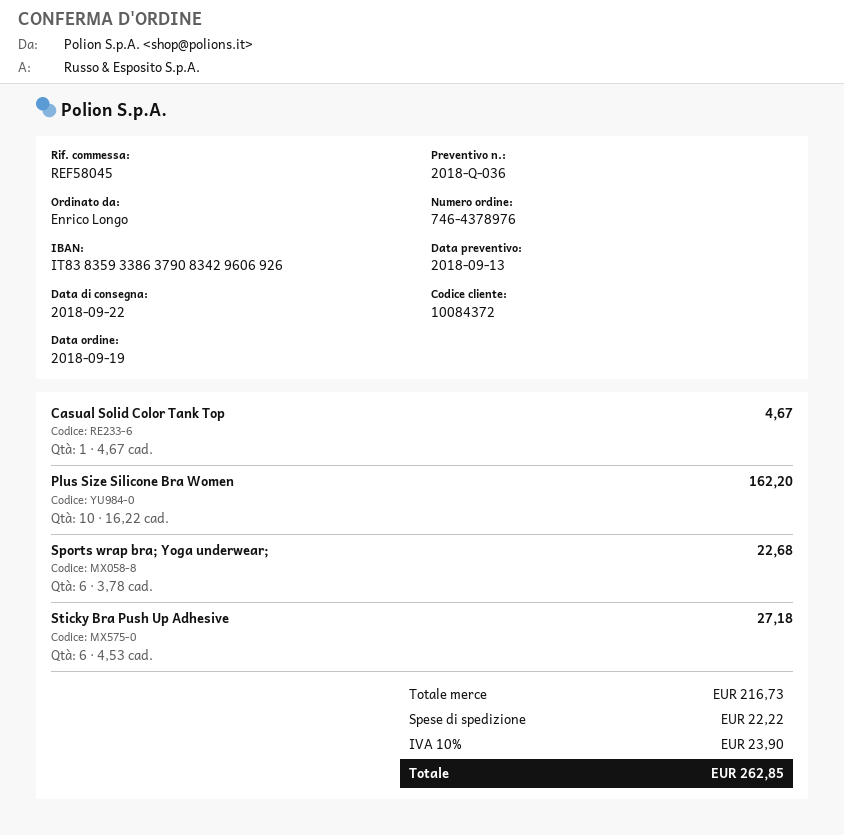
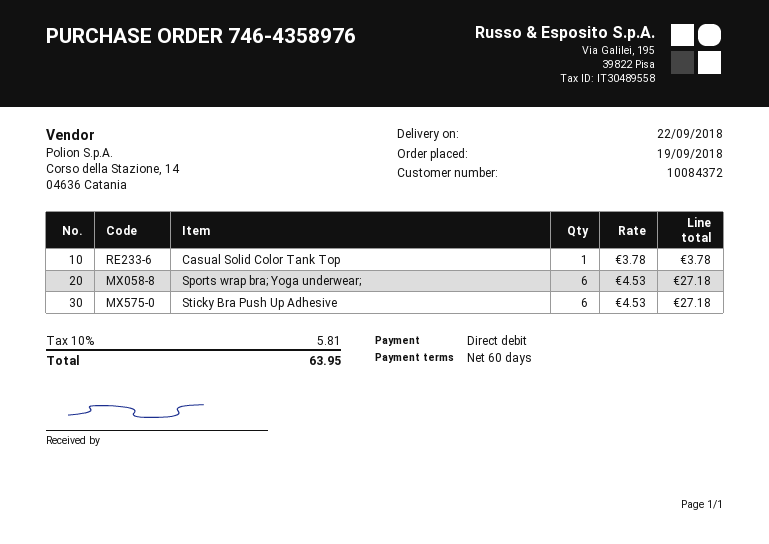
order number: 746-4378976 -> 746-4358976
Casual Solid Color Tank Top: 1 x 4.67 = 4.67 -> 1 x 3.78 = 3.78
Plus Size Silicone Bra Women: 10 x 16.22 = 162.20 -> none
Sports wrap bra; Yoga underwear;: 6 x 3.78 = 22.68 -> 6 x 4.53 = 27.18
shipping: 22.22 -> none
tax: 10% = 23.90 -> 10% = 5.81
total: 262.85 -> 63.95

